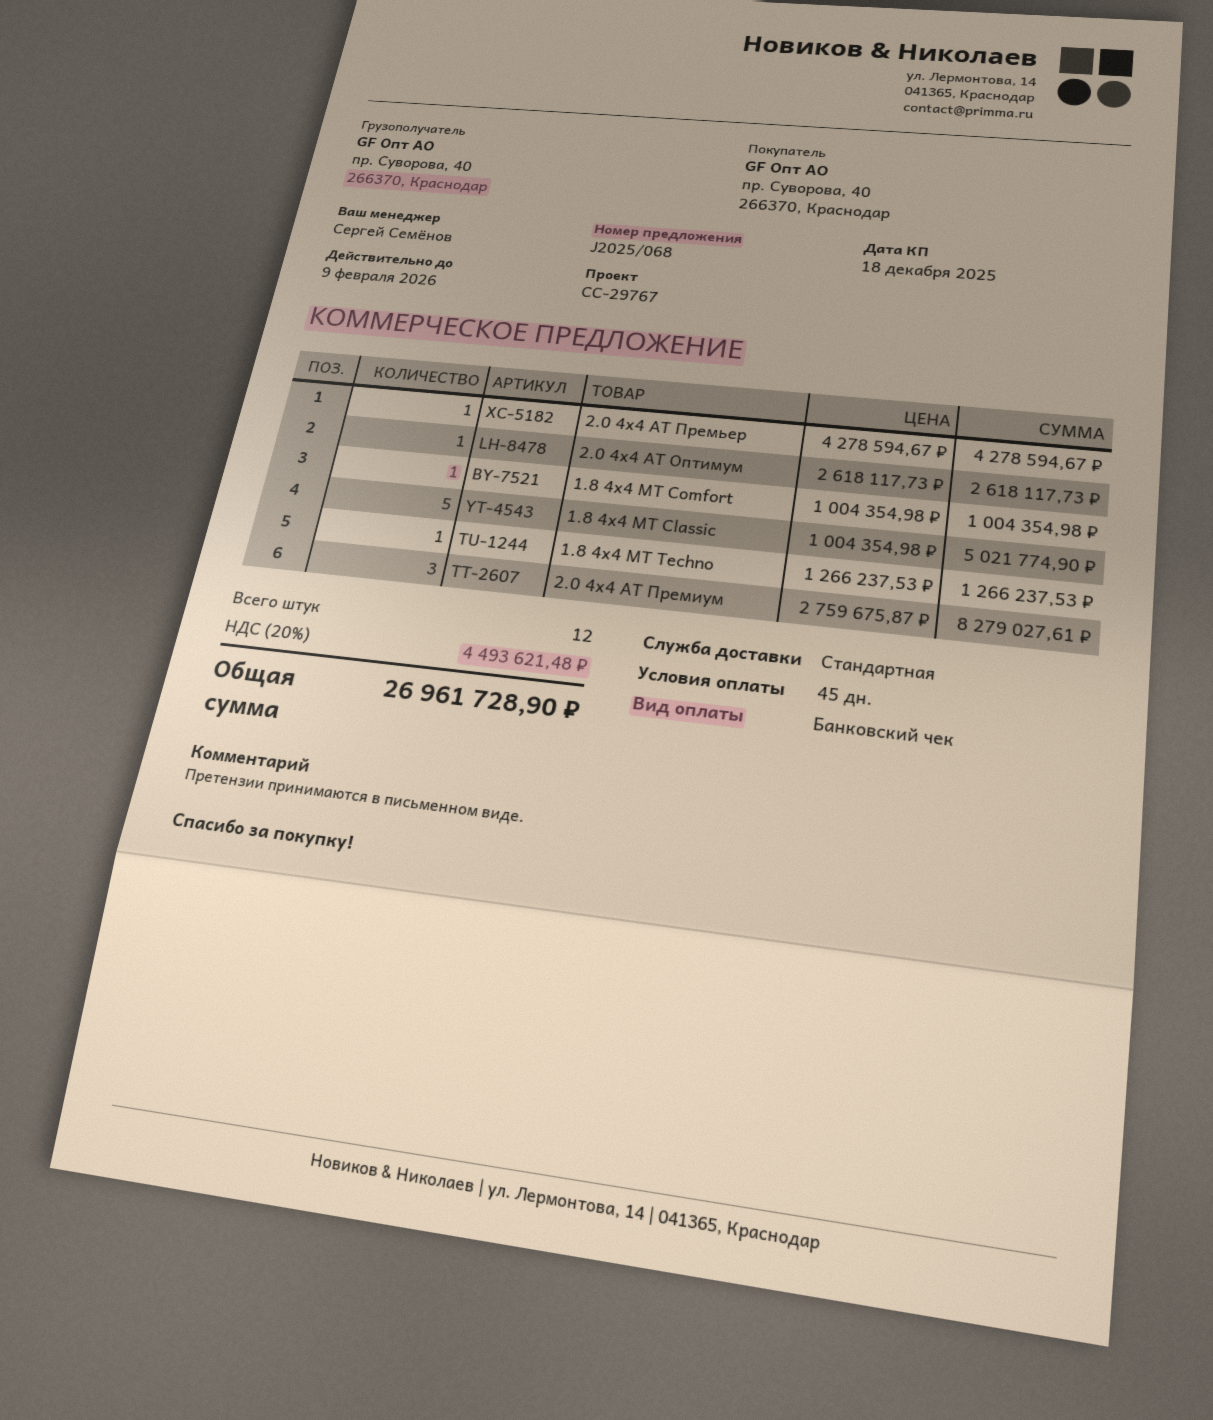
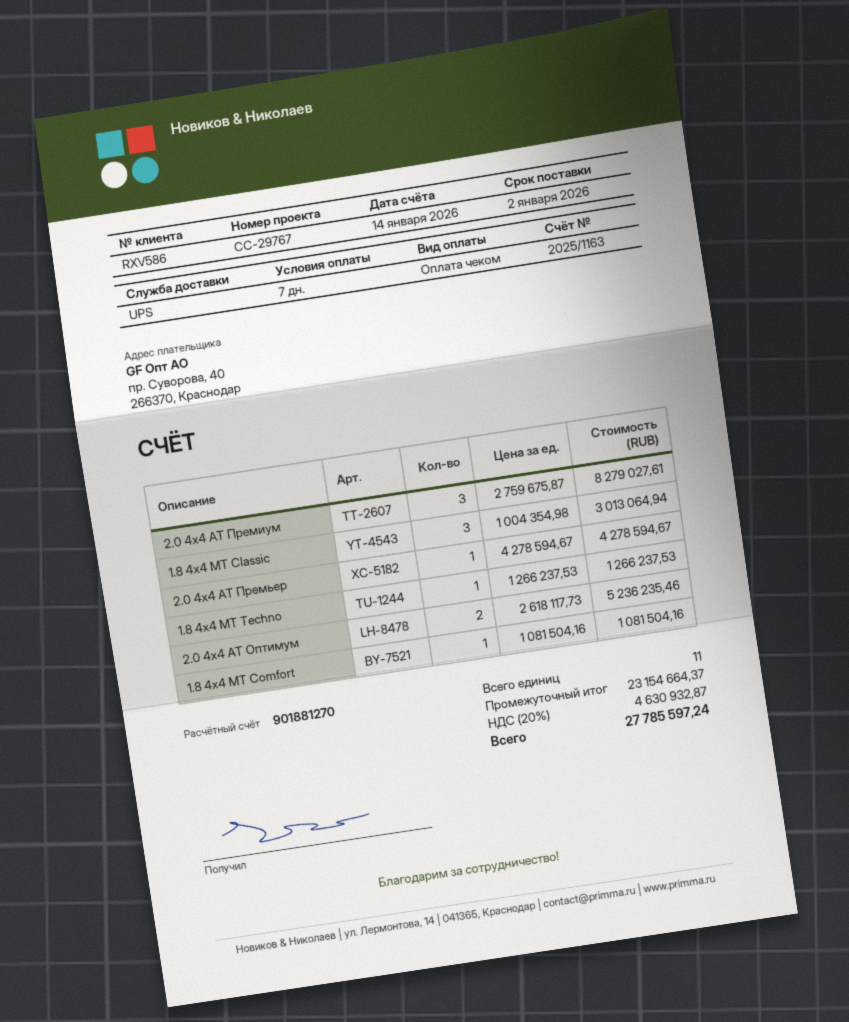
payment terms: 45 days -> 7 days
shipping method: standard -> UPS
2.0 4x4 AT Оптимум: 1 x 2618117.73 = 2618117.73 -> 2 x 2618117.73 = 5236235.46
1.8 4x4 MT Comfort: 1 x 1004354.98 = 1004354.98 -> 1 x 1081504.16 = 1081504.16
1.8 4x4 MT Classic: 5 x 1004354.98 = 5021774.90 -> 3 x 1004354.98 = 3013064.94
total quantity: 12 -> 11
tax: 20% = 4493621.48 -> 20% = 4630932.87
total: 26961728.90 -> 27785597.24

